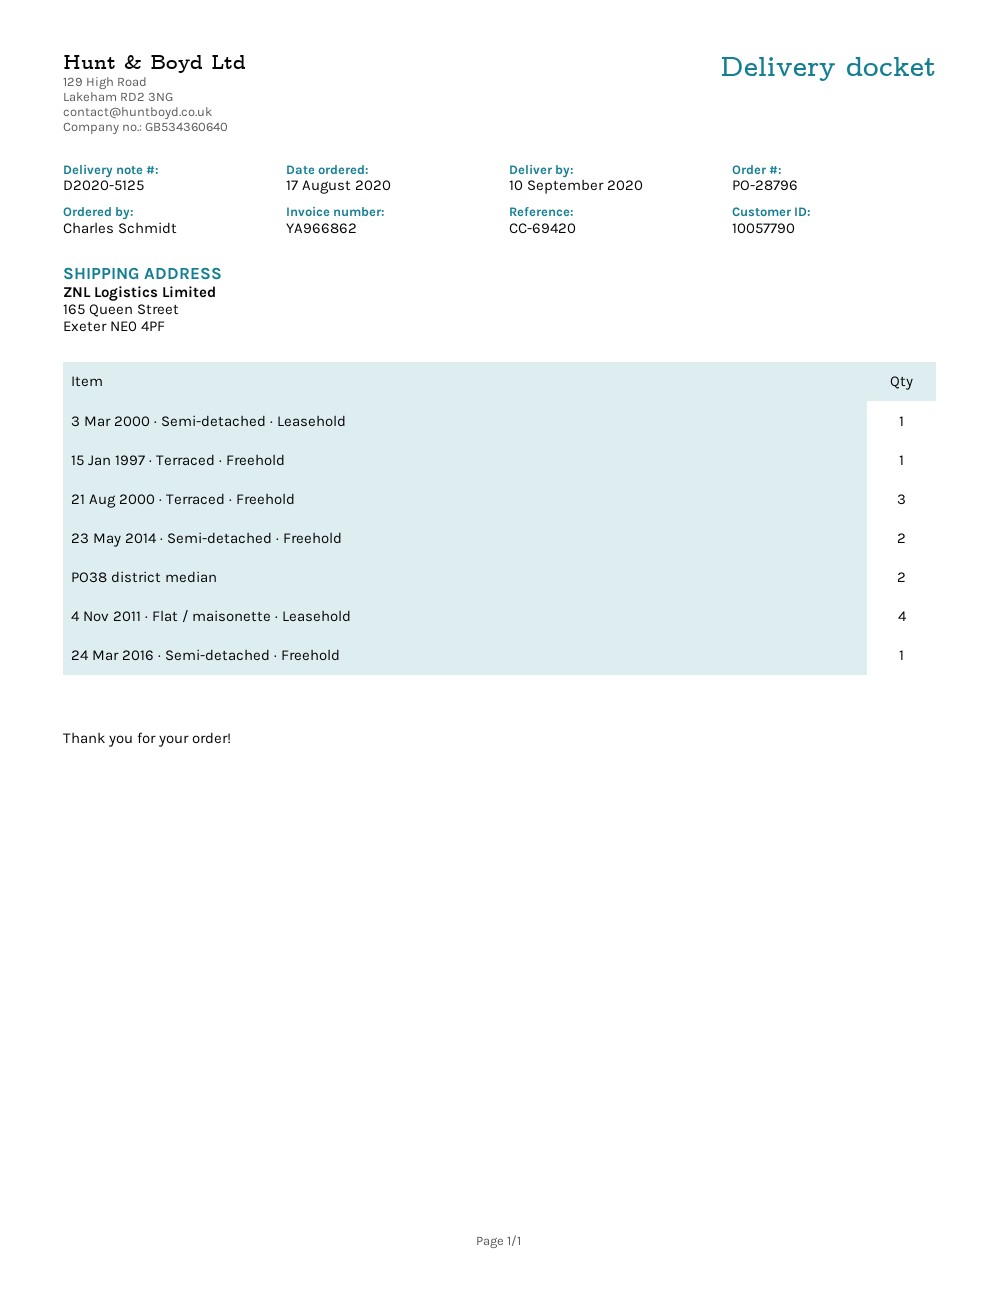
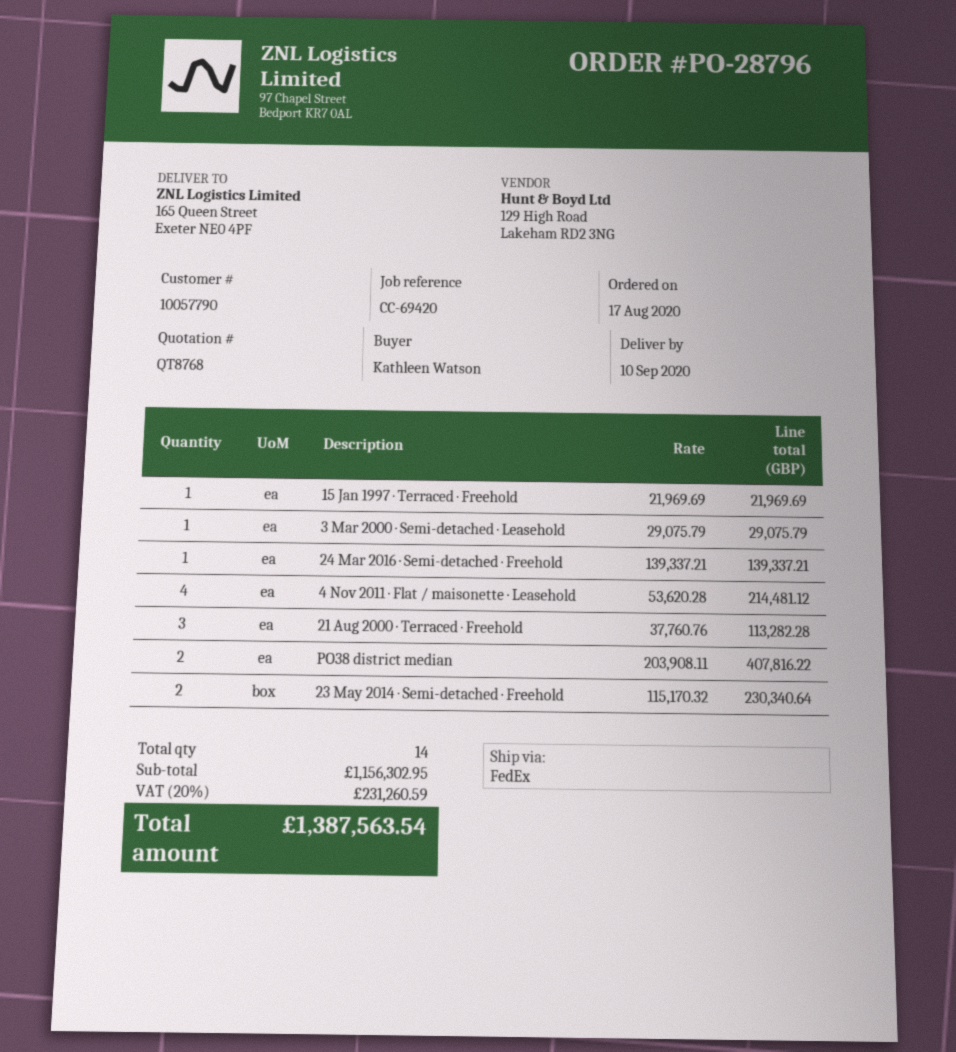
ordered by: Charles Schmidt -> Kathleen Watson

